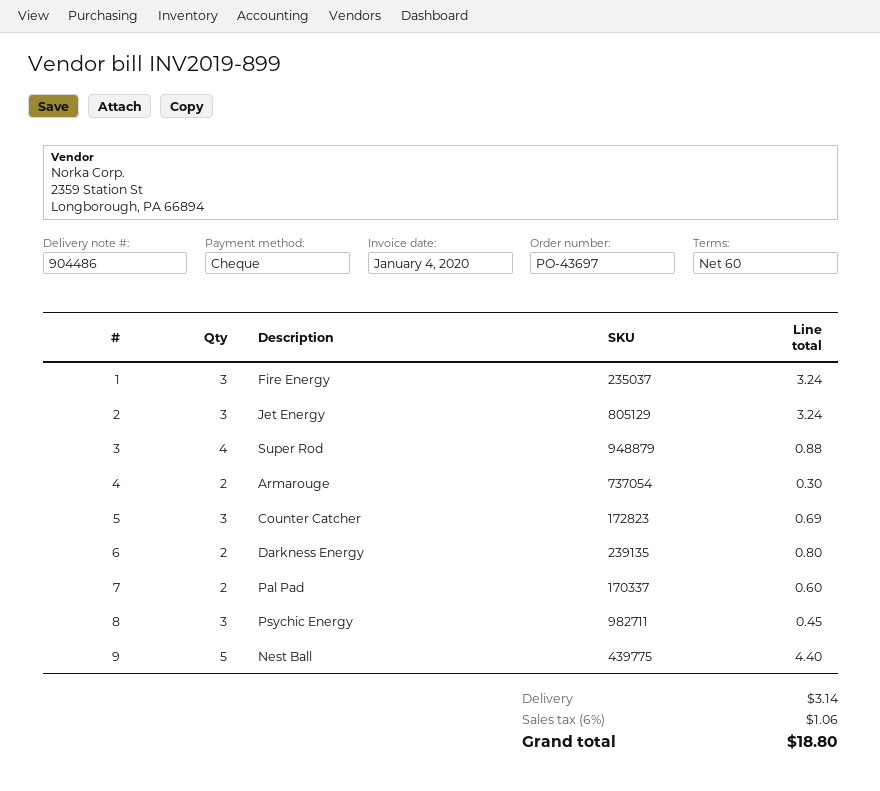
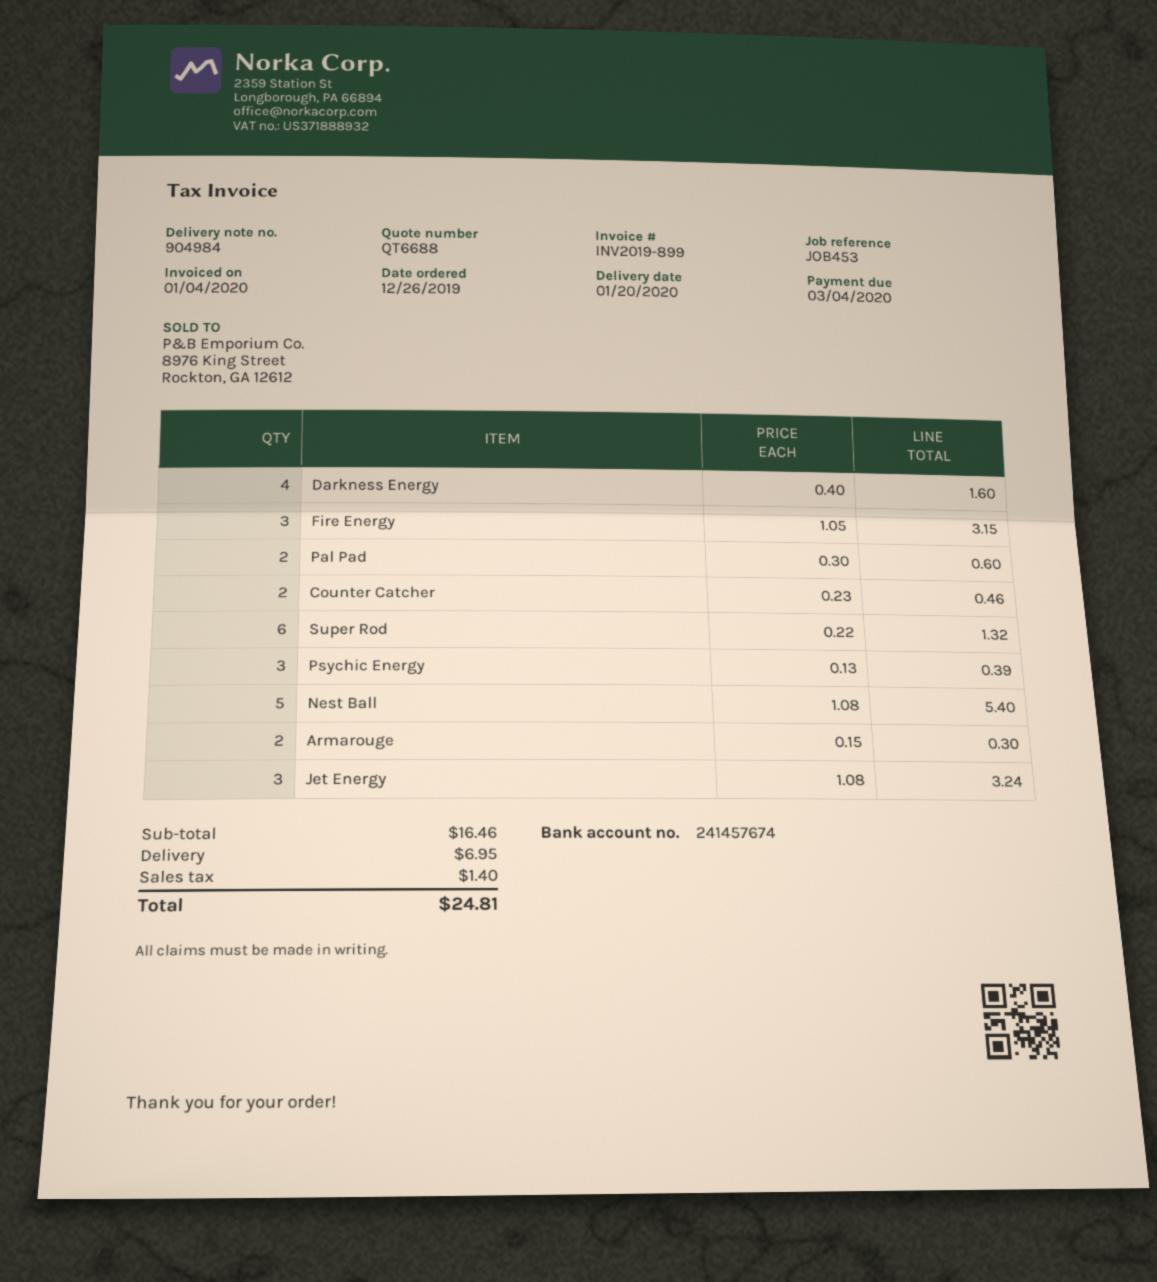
delivery note number: 904486 -> 904984
Fire Energy: 3 for 3.24 -> 3 for 3.15
Super Rod: 4 for 0.88 -> 6 for 1.32
Counter Catcher: 3 for 0.69 -> 2 for 0.46
Darkness Energy: 2 for 0.80 -> 4 for 1.60
Psychic Energy: 3 for 0.45 -> 3 for 0.39
Nest Ball: 5 for 4.40 -> 5 for 5.40
shipping: 3.14 -> 6.95
tax: 1.06 -> 1.40
total: 18.80 -> 24.81

